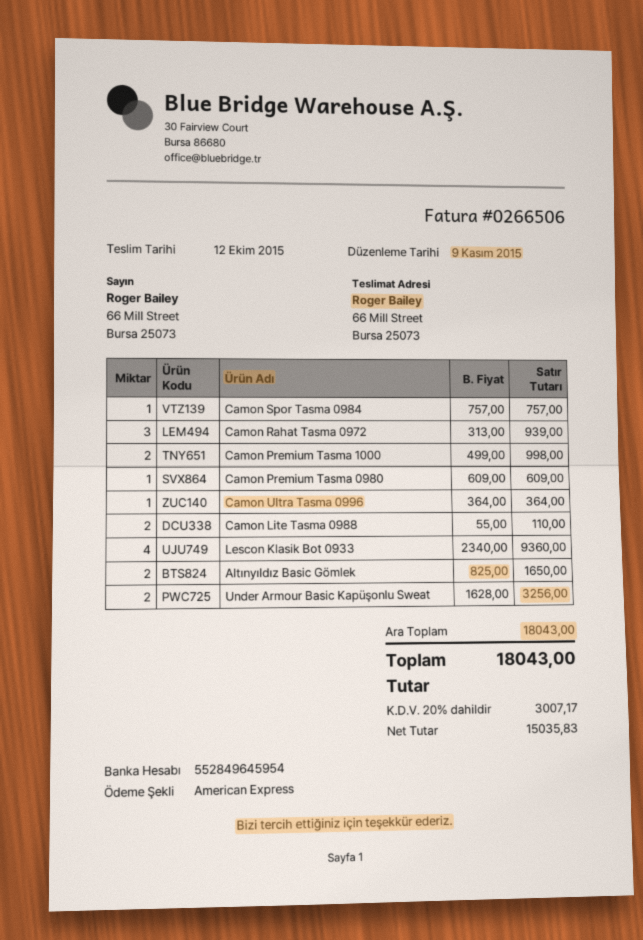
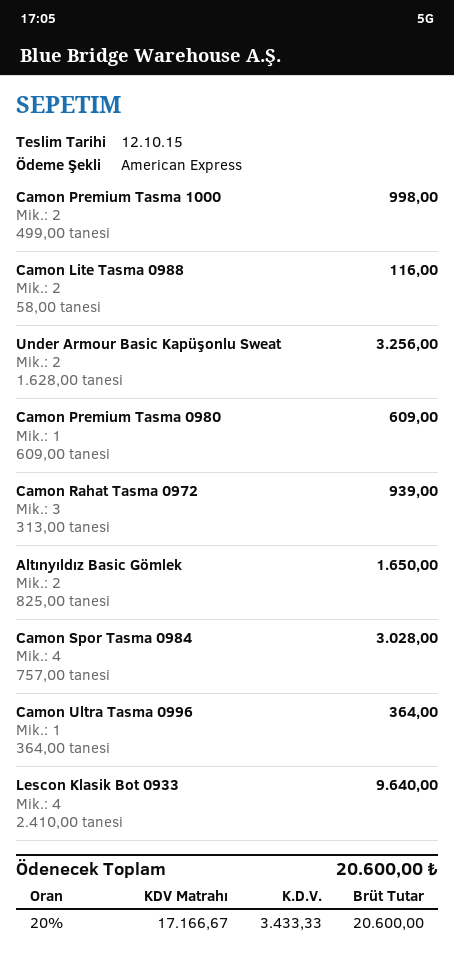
Camon Spor Tasma 0984: 1 x 757.00 = 757.00 -> 4 x 757.00 = 3028.00
Camon Lite Tasma 0988: 2 x 55.00 = 110.00 -> 2 x 58.00 = 116.00
Lescon Klasik Bot 0933: 4 x 2340.00 = 9360.00 -> 4 x 2410.00 = 9640.00
net: 15035.83 -> 17166.67
tax: 20% = 3007.17 -> 20% = 3433.33
total: 18043.00 -> 20600.00

